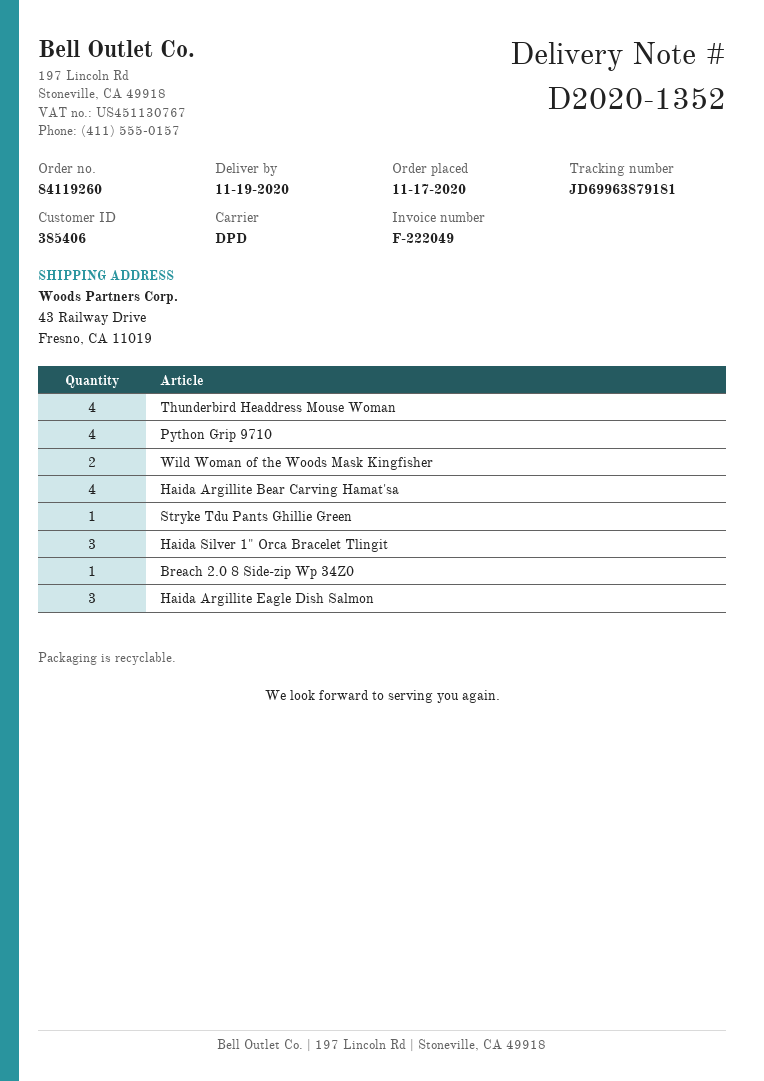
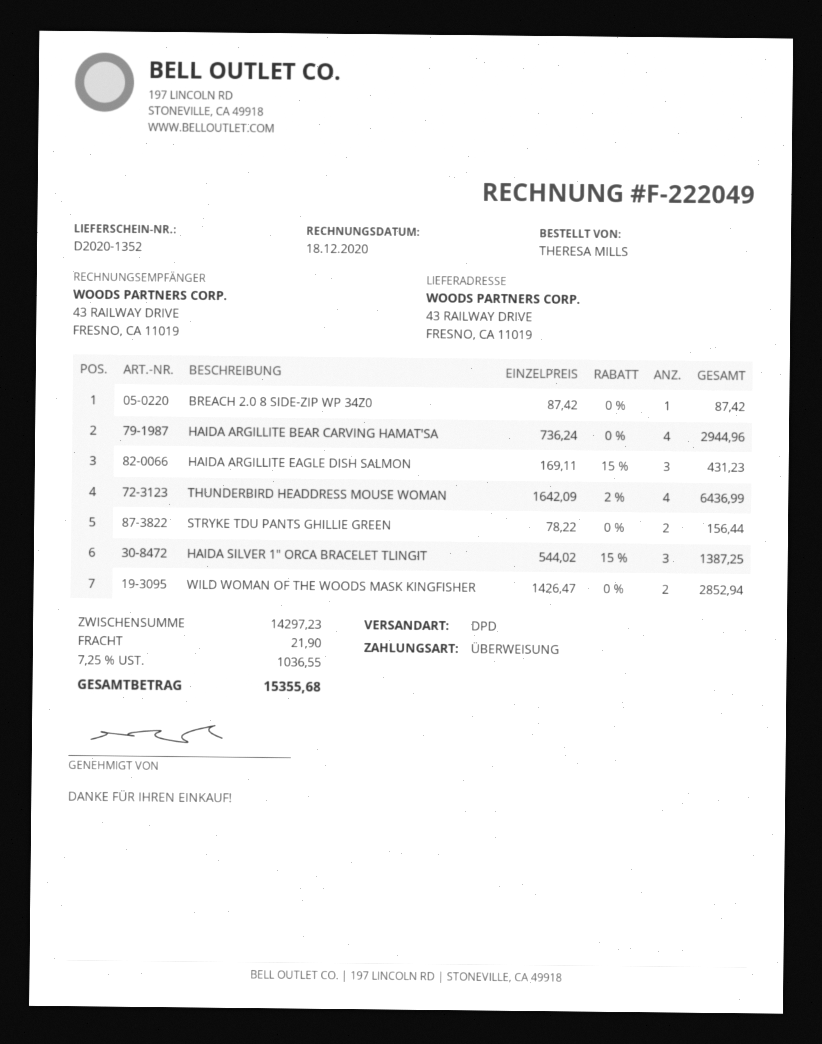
Python Grip 9710: 4 -> none
Stryke Tdu Pants Ghillie Green: 1 -> 2

